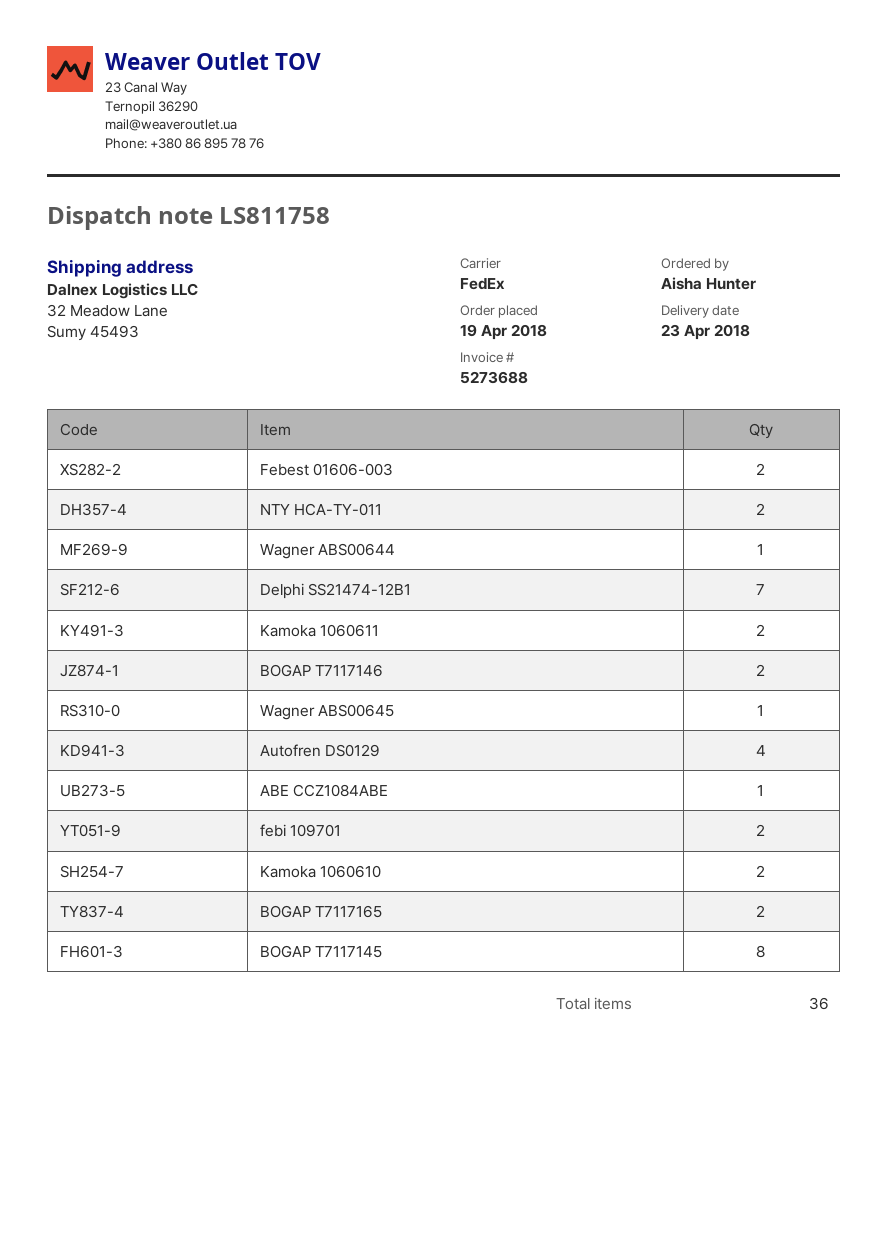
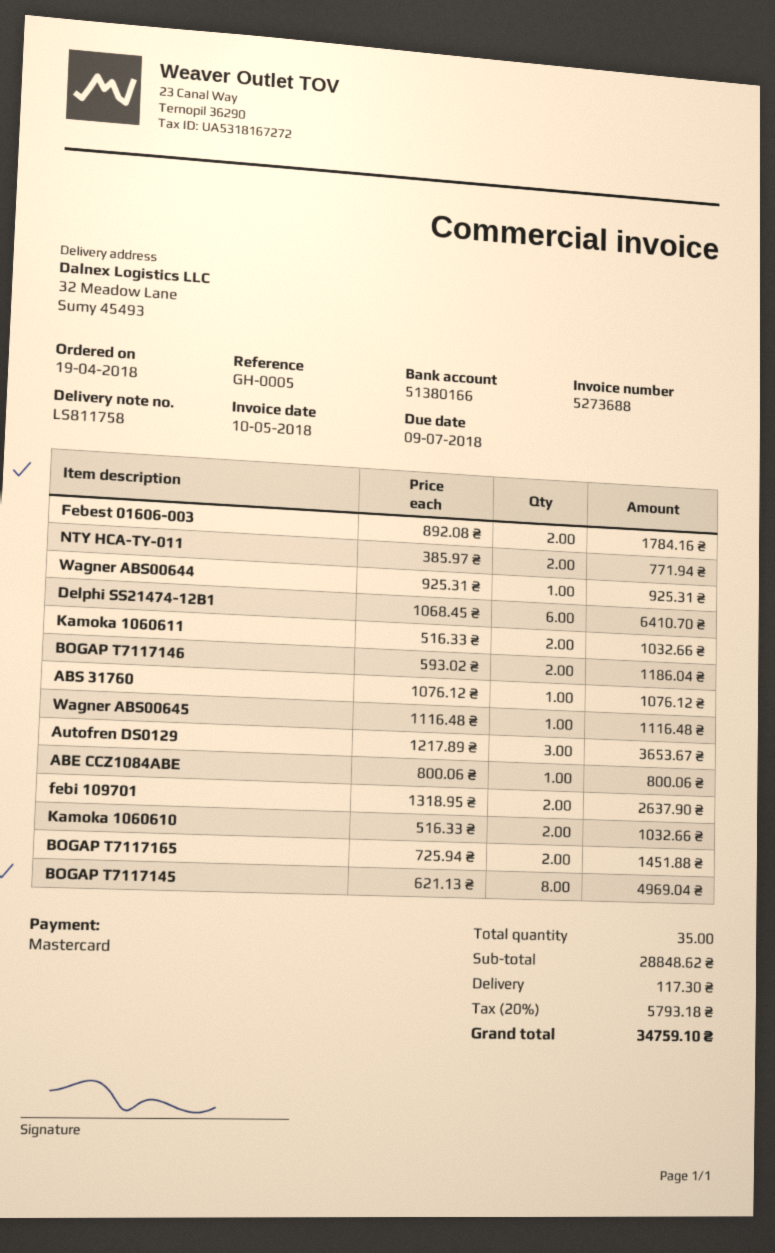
Delphi SS21474-12B1: 7 -> 6
Autofren DS0129: 4 -> 3
ABS 31760: none -> 1
total quantity: 36 -> 35

